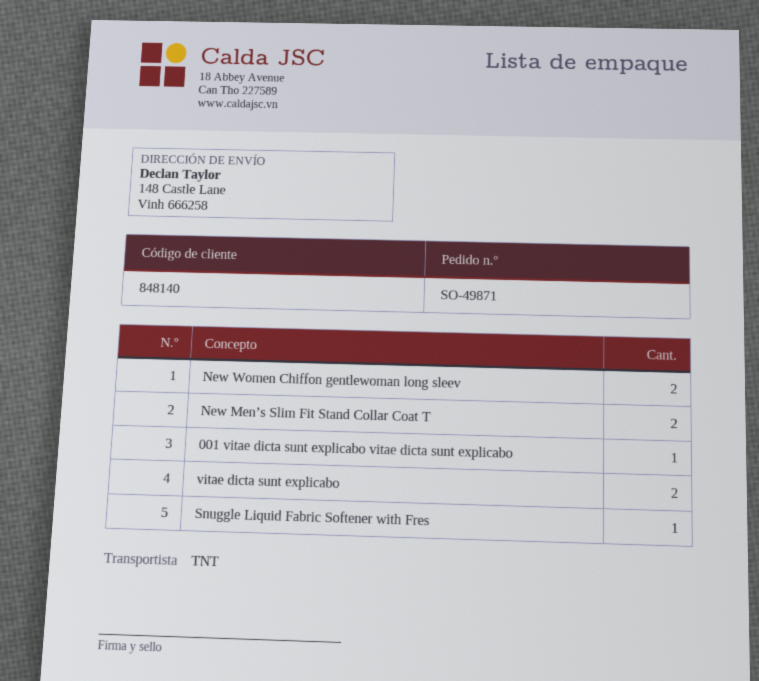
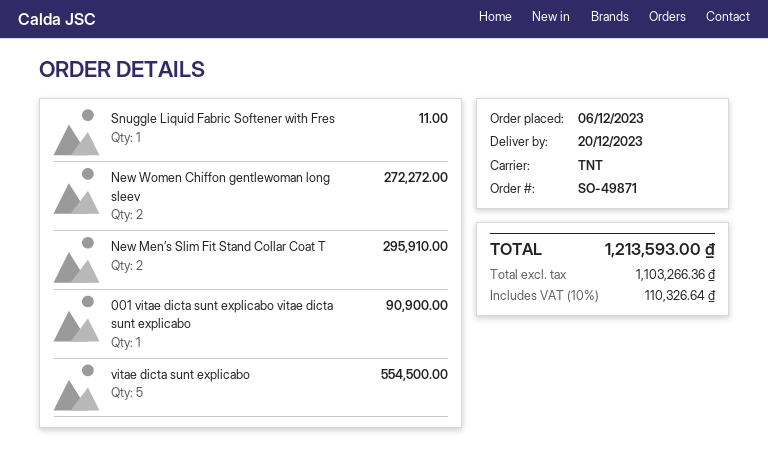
vitae dicta sunt explicabo: 2 -> 5

